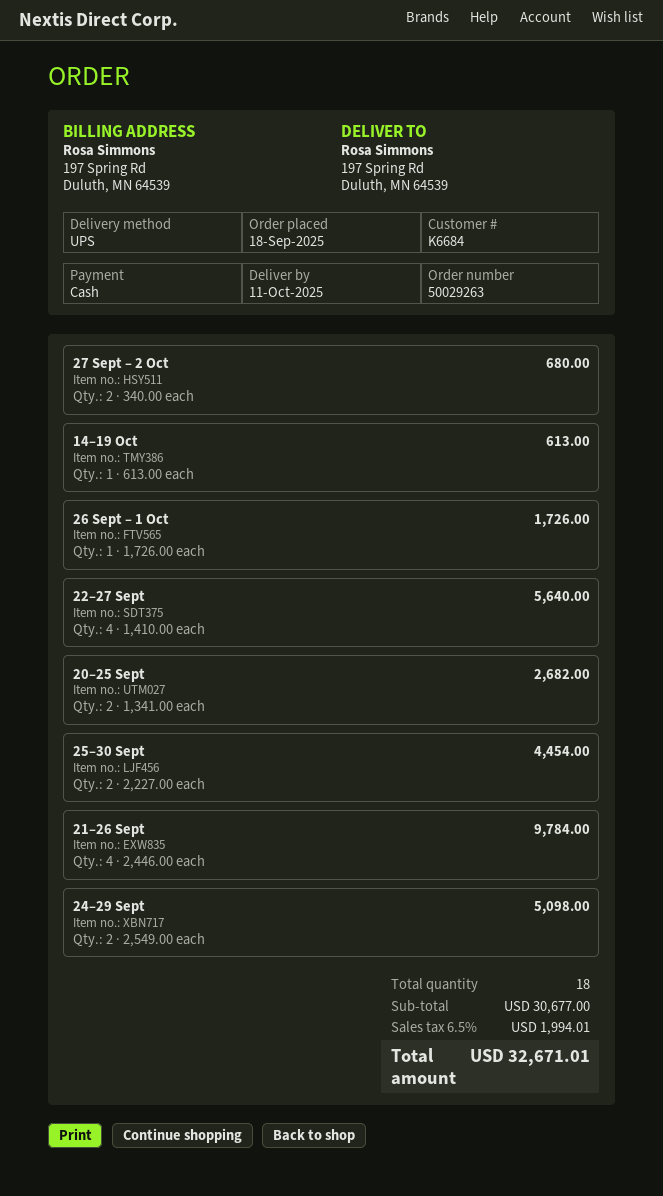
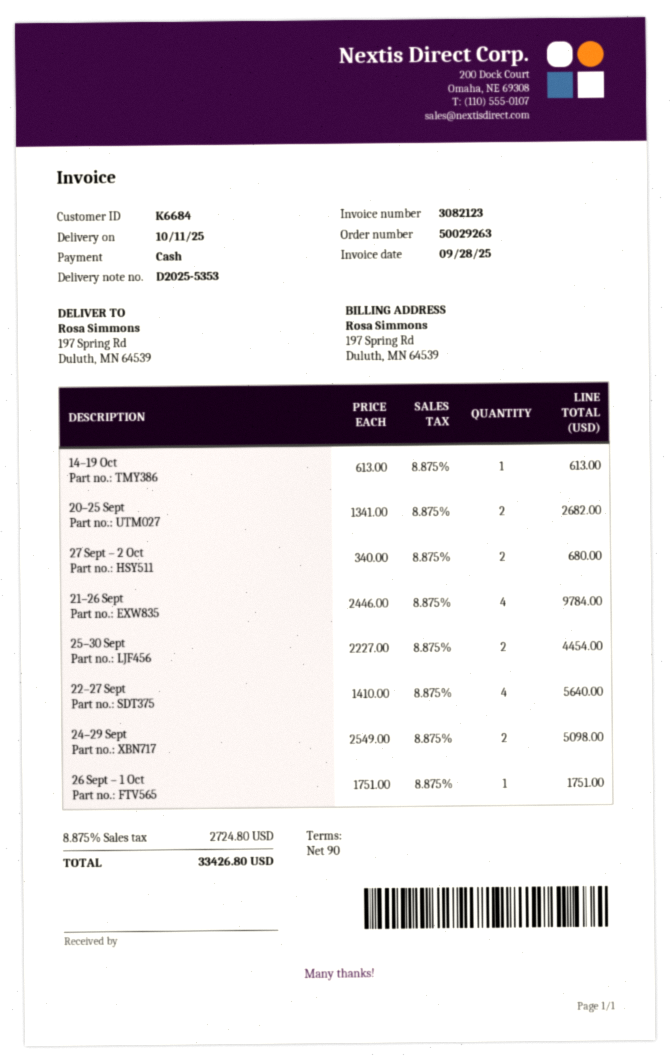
26 Sept – 1 Oct: 1 x 1726.00 = 1726.00 -> 1 x 1751.00 = 1751.00
tax: 6.5% = 1994.01 -> 8.875% = 2724.80
total: 32671.01 -> 33426.80

